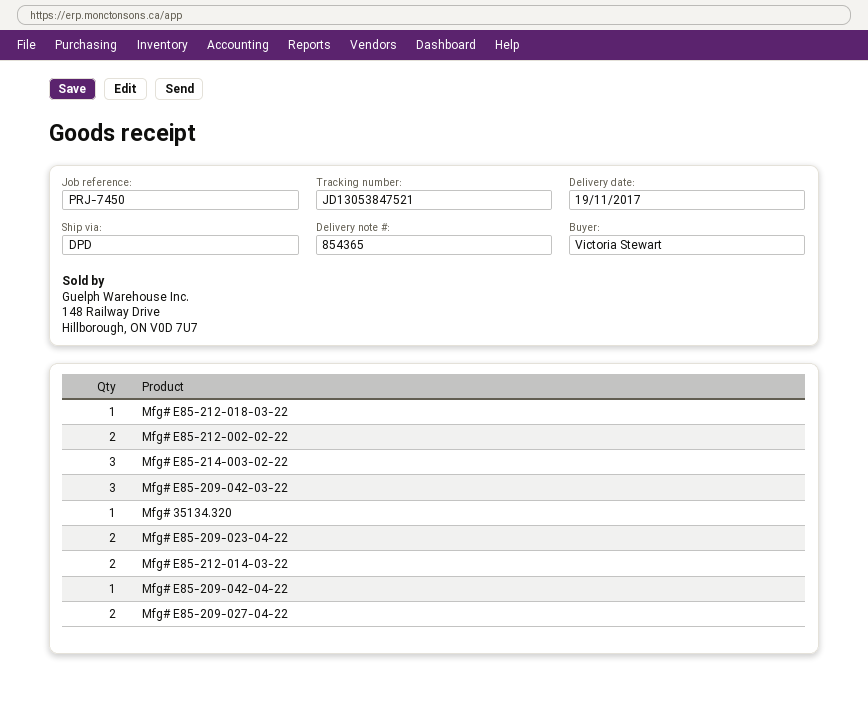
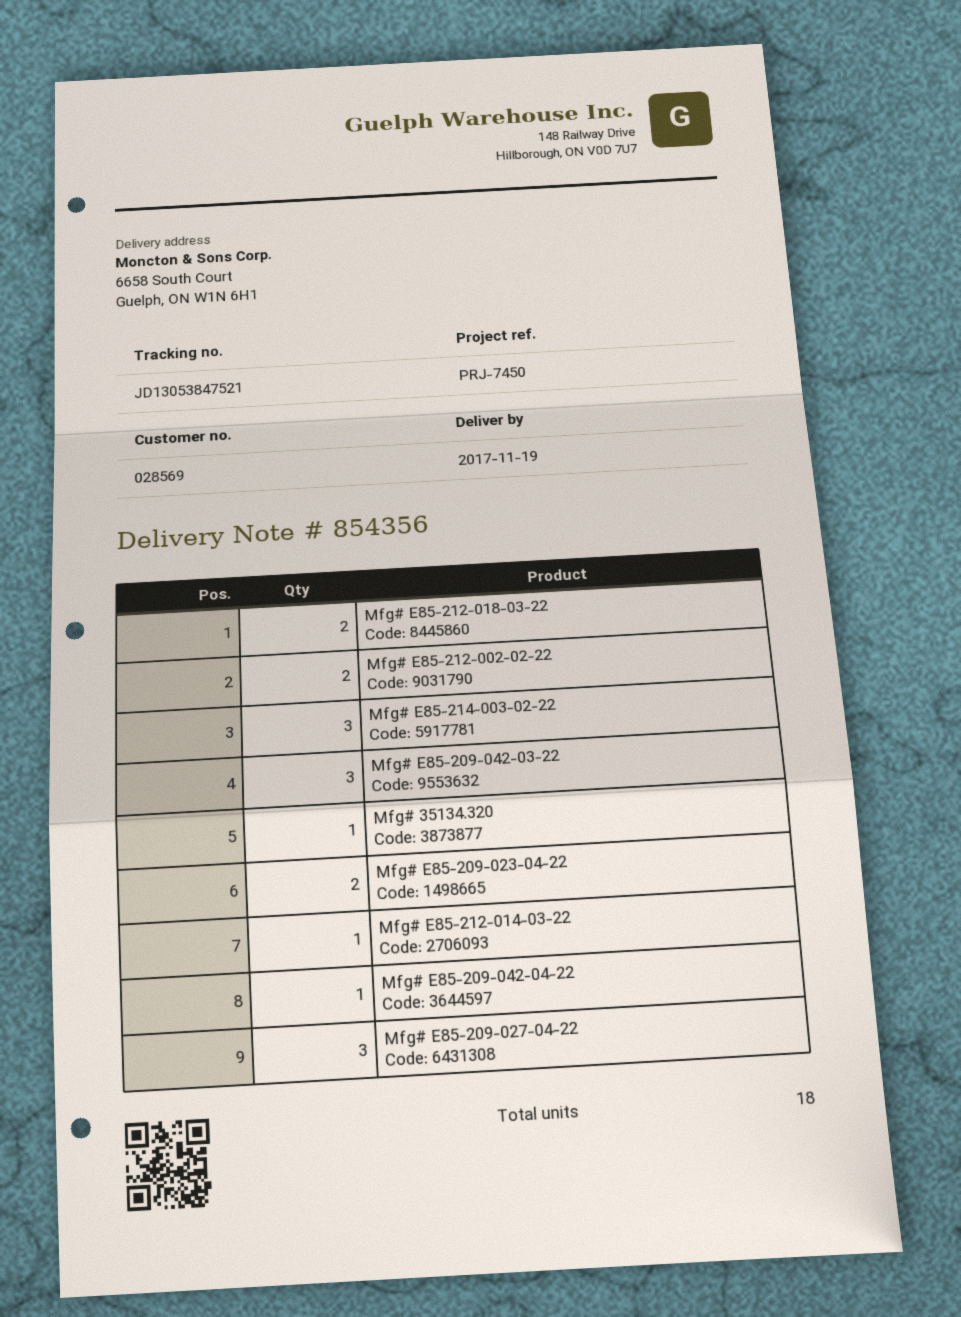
delivery note number: 854365 -> 854356
Mfg# E85-212-018-03-22: 1 -> 2
Mfg# E85-212-014-03-22: 2 -> 1
Mfg# E85-209-027-04-22: 2 -> 3

